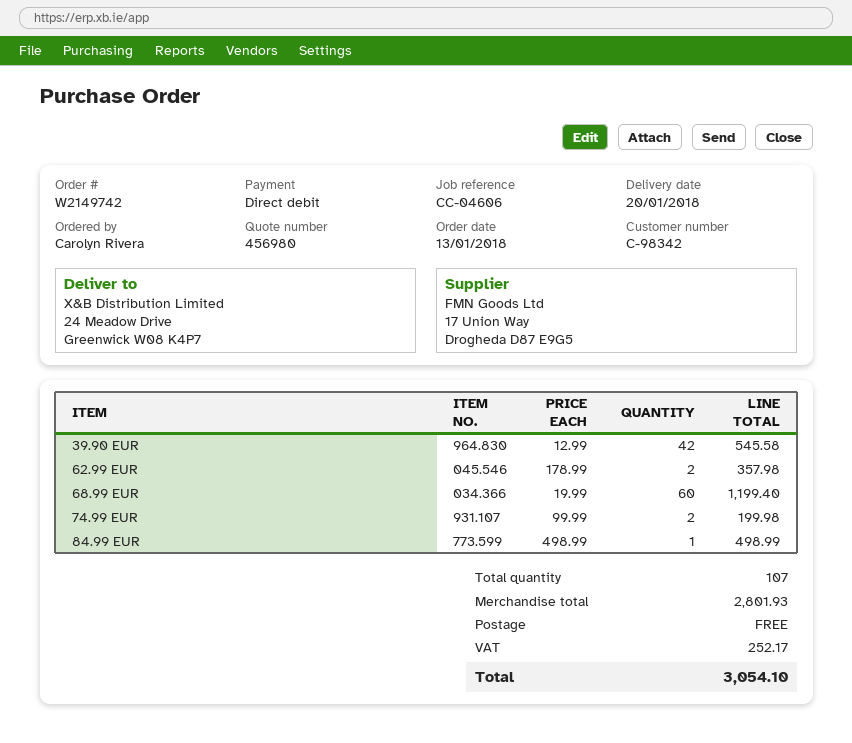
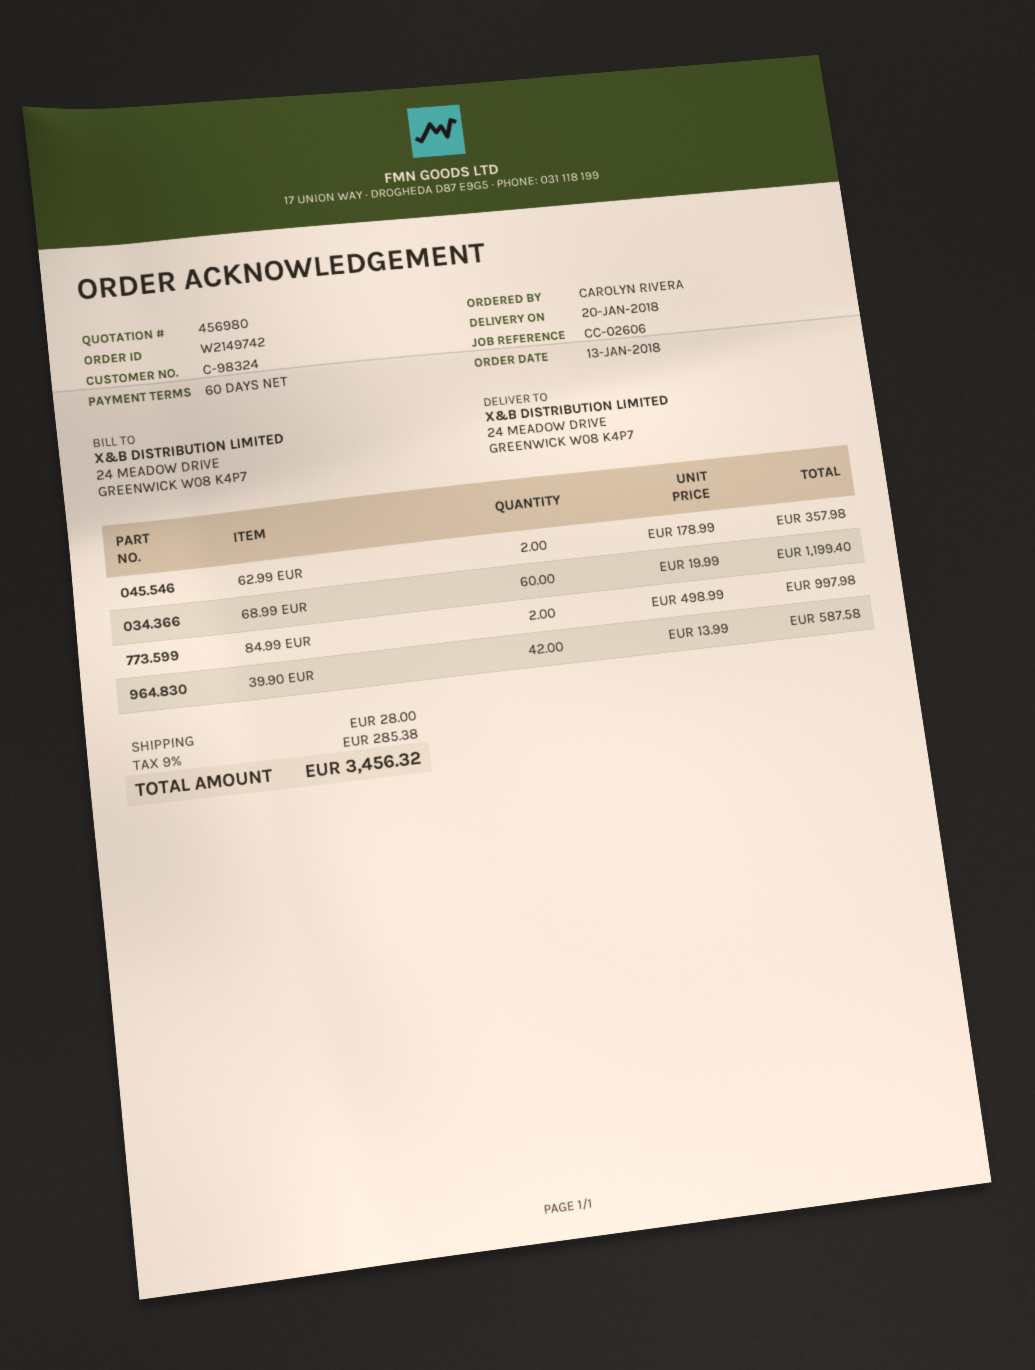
customer number: C-98342 -> C-98324
reference: CC-04606 -> CC-02606
39.90 EUR: 42 x 12.99 = 545.58 -> 42 x 13.99 = 587.58
74.99 EUR: 2 x 99.99 = 199.98 -> none
84.99 EUR: 1 x 498.99 = 498.99 -> 2 x 498.99 = 997.98
shipping: 0.00 -> 28.00
tax: 252.17 -> 285.38
total: 3054.10 -> 3456.32

